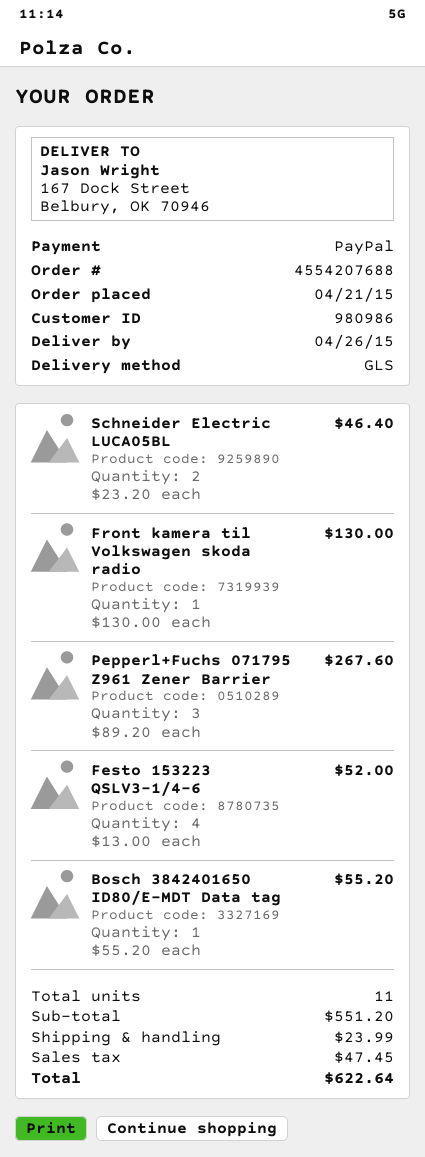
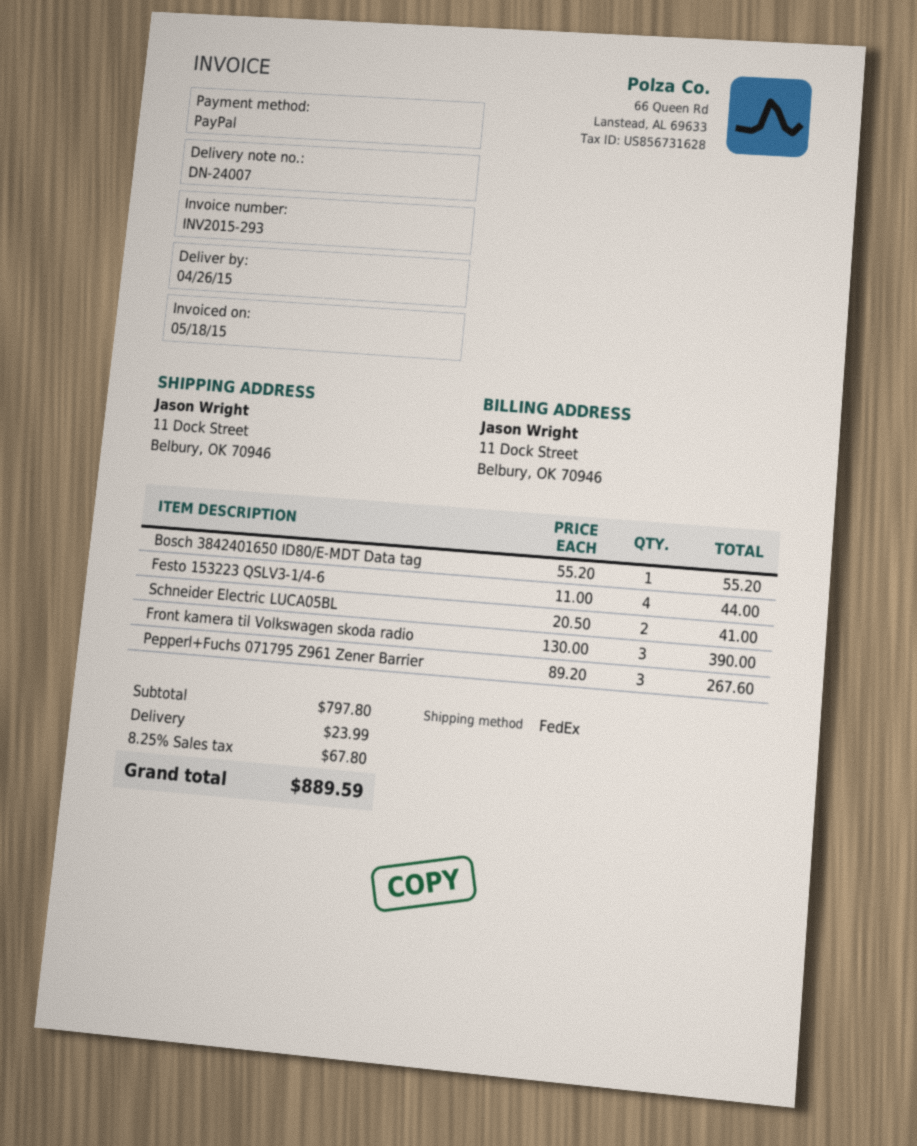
shipping method: GLS -> FedEx
ship to: 167 Dock Street, Belbury, OK 70946 -> 11 Dock Street, Belbury, OK 70946
Schneider Electric LUCA05BL: 2 x 23.20 = 46.40 -> 2 x 20.50 = 41.00
Front kamera til Volkswagen skoda radio: 1 x 130.00 = 130.00 -> 3 x 130.00 = 390.00
Festo 153223 QSLV3-1/4-6: 4 x 13.00 = 52.00 -> 4 x 11.00 = 44.00
subtotal: 551.20 -> 797.80
tax: 47.45 -> 67.80
total: 622.64 -> 889.59

